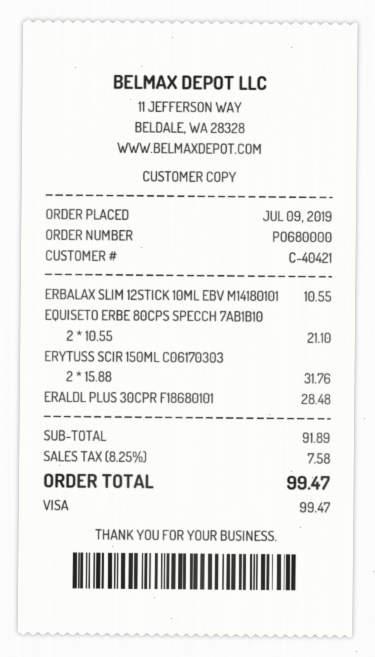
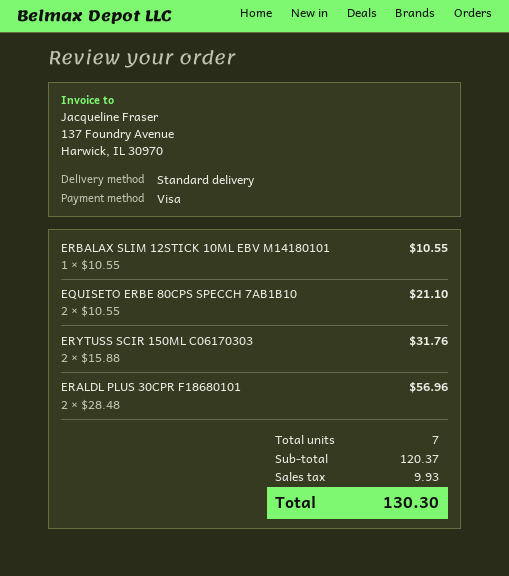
ERALDL PLUS 30CPR F18680101: 1 x 28.48 = 28.48 -> 2 x 28.48 = 56.96
subtotal: 91.89 -> 120.37
tax: 7.58 -> 9.93
total: 99.47 -> 130.30

